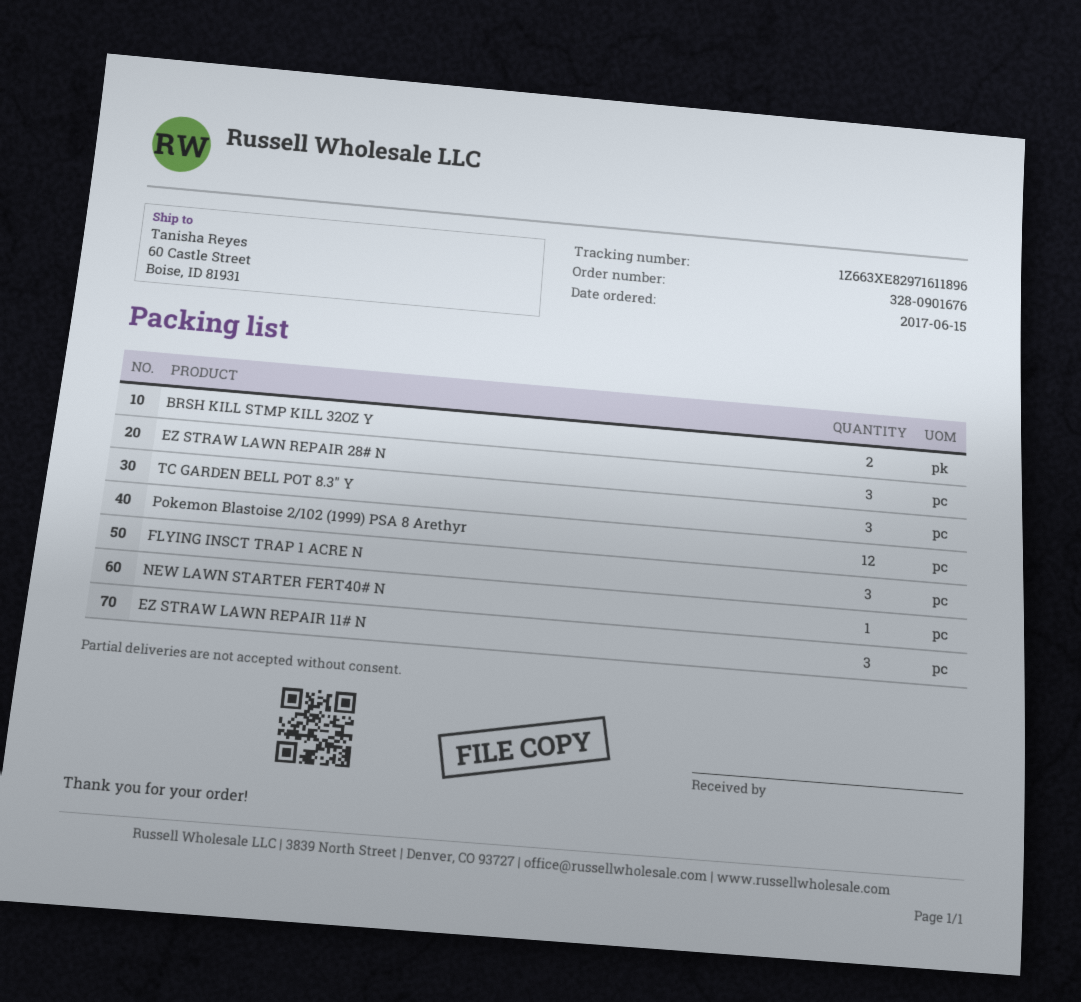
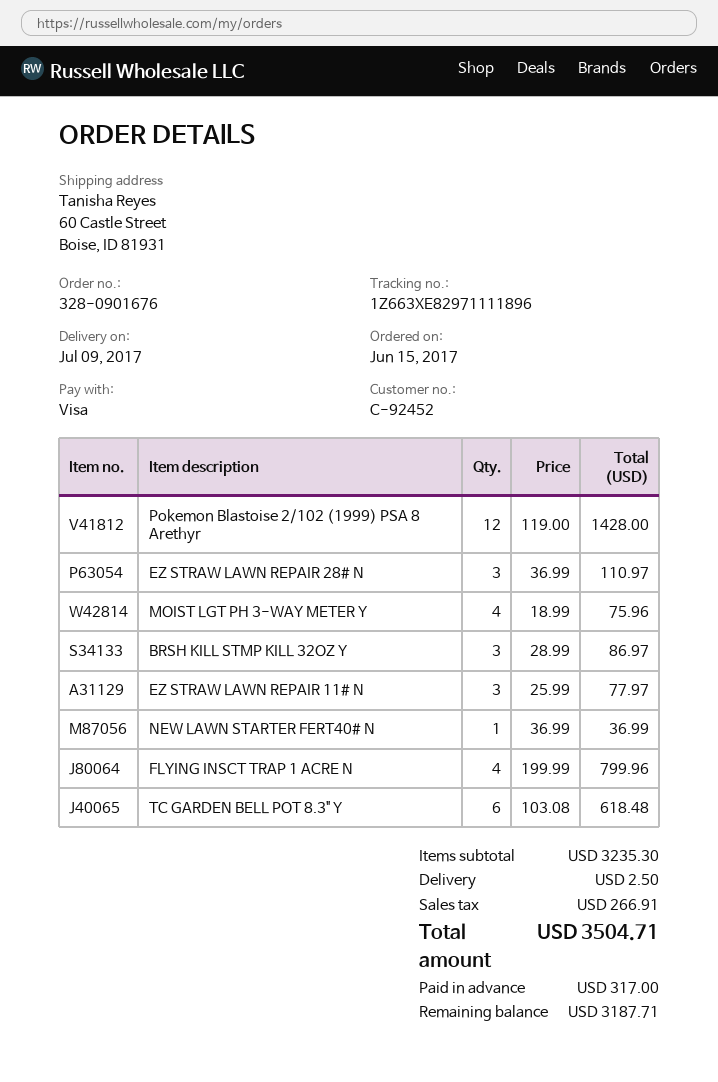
tracking number: 1Z663XE82971611896 -> 1Z663XE82971111896
BRSH KILL STMP KILL 32OZ Y: 2 -> 3
TC GARDEN BELL POT 8.3" Y: 3 -> 6
FLYING INSCT TRAP 1 ACRE N: 3 -> 4
MOIST LGT PH 3-WAY METER Y: none -> 4

